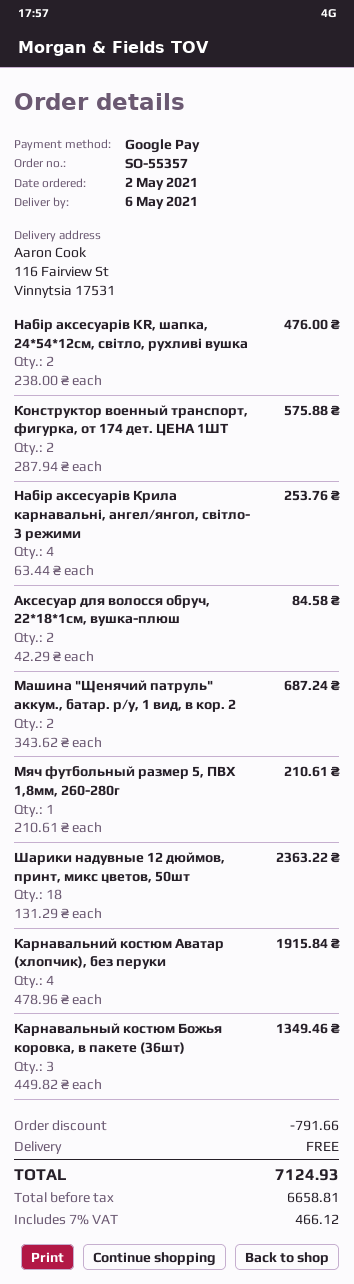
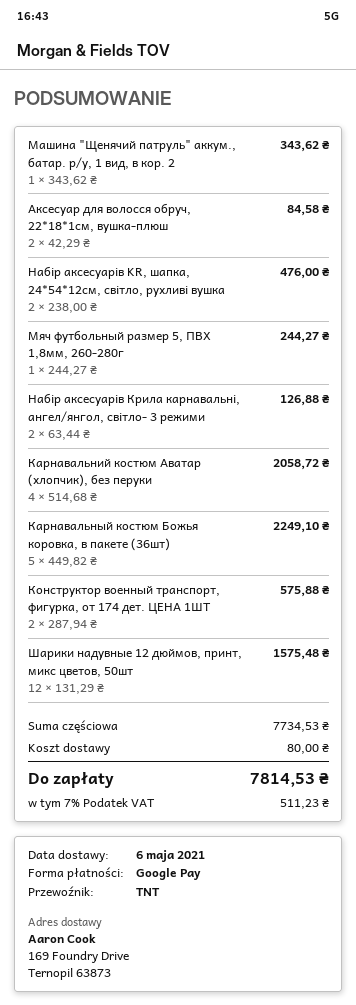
ship to: 116 Fairview St, Vinnytsia 17531 -> 169 Foundry Drive, Ternopil 63873
Набір аксесуарів Крила карнавальні, ангел/янгол, світло- 3 режими: 4 x 63.44 = 253.76 -> 2 x 63.44 = 126.88
Машина "Щенячий патруль" аккум., батар. р/у, 1 вид, в кор. 2: 2 x 343.62 = 687.24 -> 1 x 343.62 = 343.62
Мяч футбольный размер 5, ПВХ 1,8мм, 260-280г: 1 x 210.61 = 210.61 -> 1 x 244.27 = 244.27
Шарики надувные 12 дюймов, принт, микс цветов, 50шт: 18 x 131.29 = 2363.22 -> 12 x 131.29 = 1575.48
Карнавальний костюм Аватар (хлопчик), без перуки: 4 x 478.96 = 1915.84 -> 4 x 514.68 = 2058.72
Карнавальный костюм Божья коровка, в пакете (36шт): 3 x 449.82 = 1349.46 -> 5 x 449.82 = 2249.10
discount: 791.66 -> none
shipping: 0.00 -> 80.00
tax: 7% = 466.12 -> 7% = 511.23
total: 7124.93 -> 7814.53

